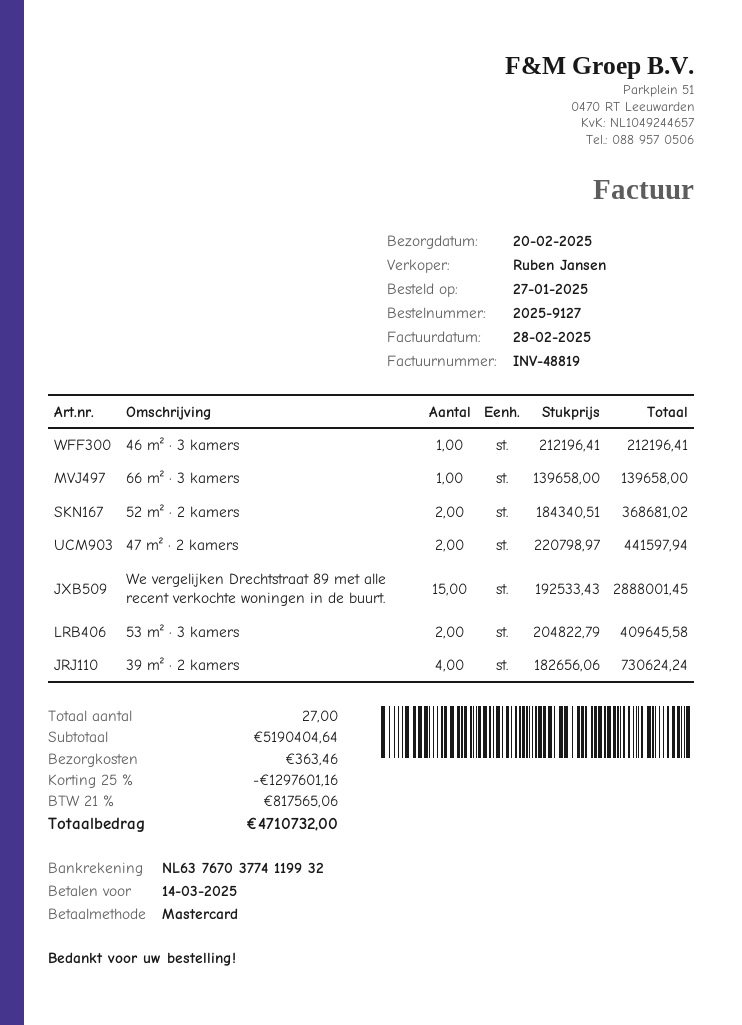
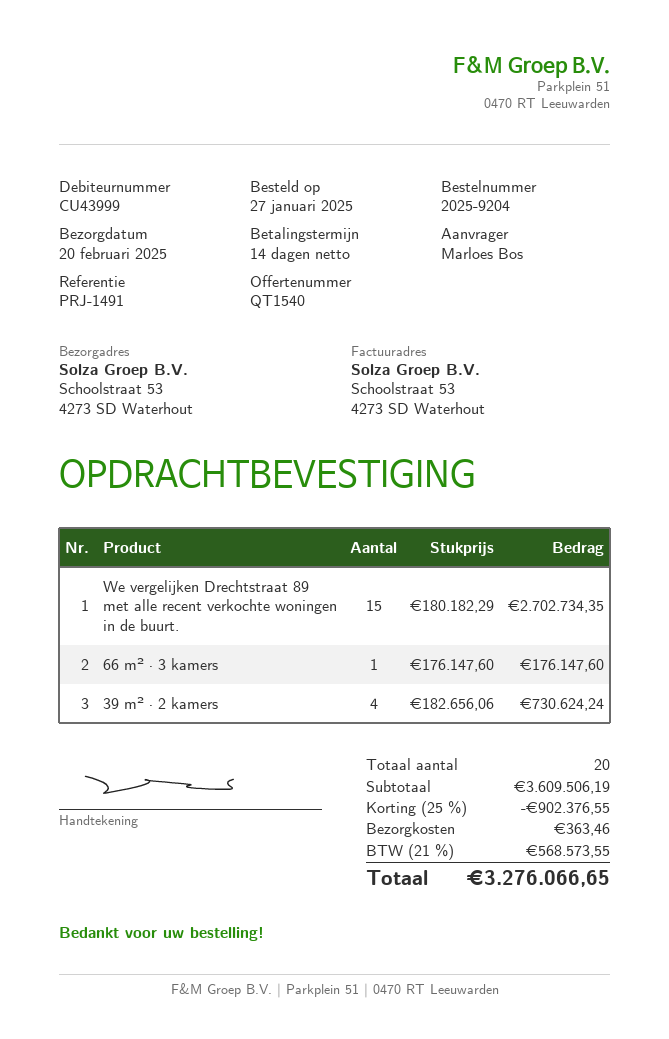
order number: 2025-9127 -> 2025-9204
46 m² · 3 kamers: 1 x 212196.41 = 212196.41 -> none
66 m² · 3 kamers: 1 x 139658.00 = 139658.00 -> 1 x 176147.60 = 176147.60
52 m² · 2 kamers: 2 x 184340.51 = 368681.02 -> none
47 m² · 2 kamers: 2 x 220798.97 = 441597.94 -> none
We vergelijken Drechtstraat 89 met alle recent verkochte woningen in de buurt.: 15 x 192533.43 = 2888001.45 -> 15 x 180182.29 = 2702734.35
53 m² · 3 kamers: 2 x 204822.79 = 409645.58 -> none
total quantity: 27 -> 20
subtotal: 5190404.64 -> 3609506.19
discount: 25% = 1297601.16 -> 25% = 902376.55
tax: 21% = 817565.06 -> 21% = 568573.55
total: 4710732.00 -> 3276066.65

